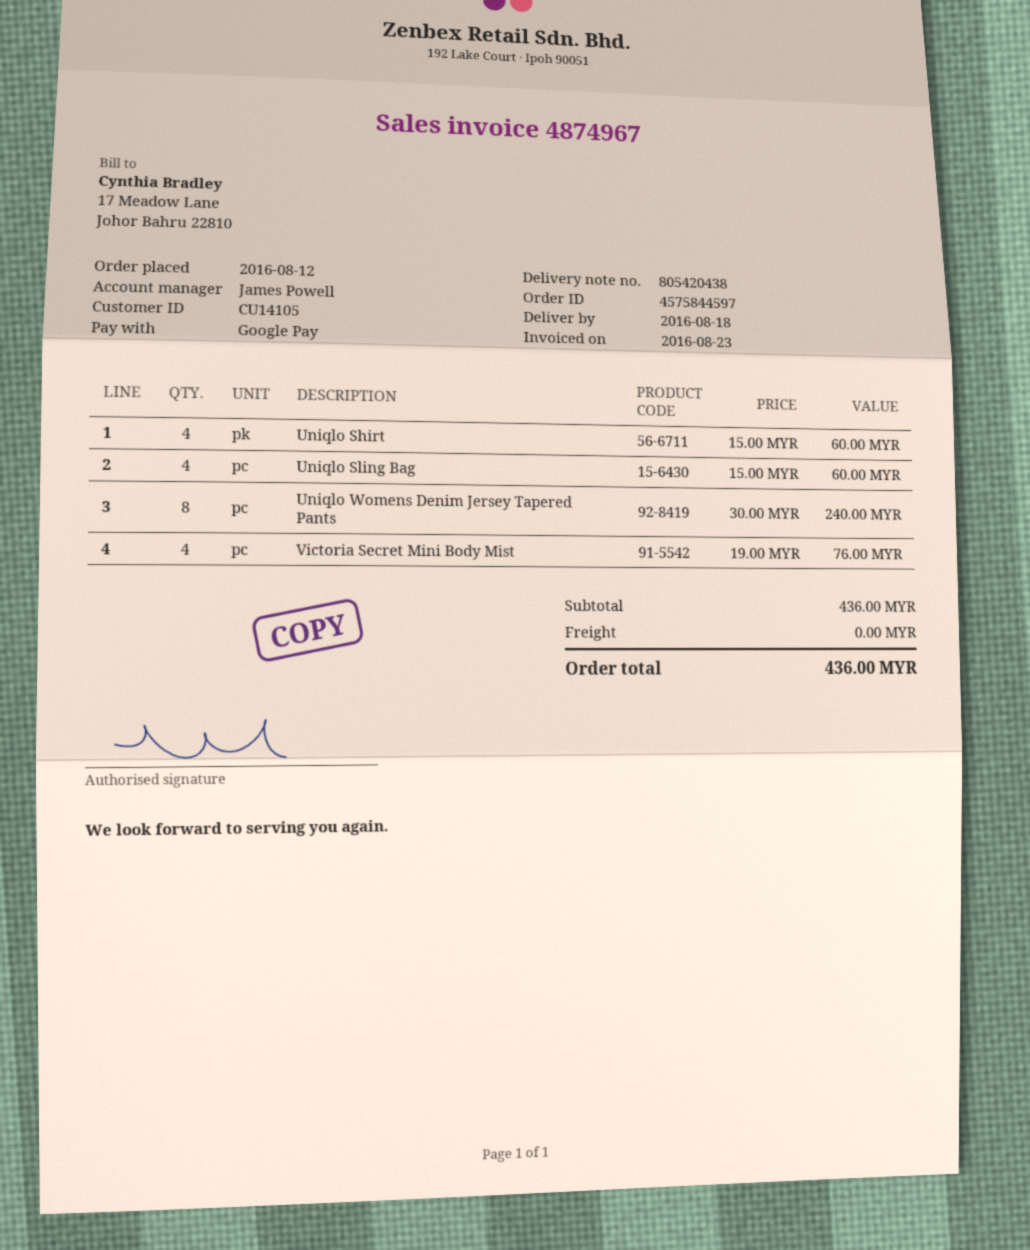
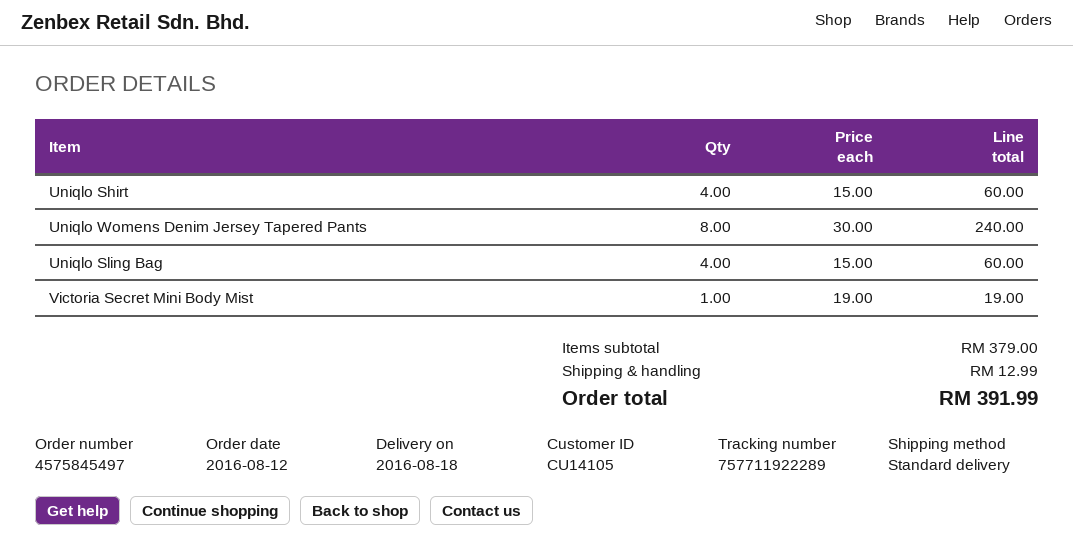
order number: 4575844597 -> 4575845497
Victoria Secret Mini Body Mist: 4 x 19.00 = 76.00 -> 1 x 19.00 = 19.00
subtotal: 436.00 -> 379.00
shipping: 0.00 -> 12.99
total: 436.00 -> 391.99

